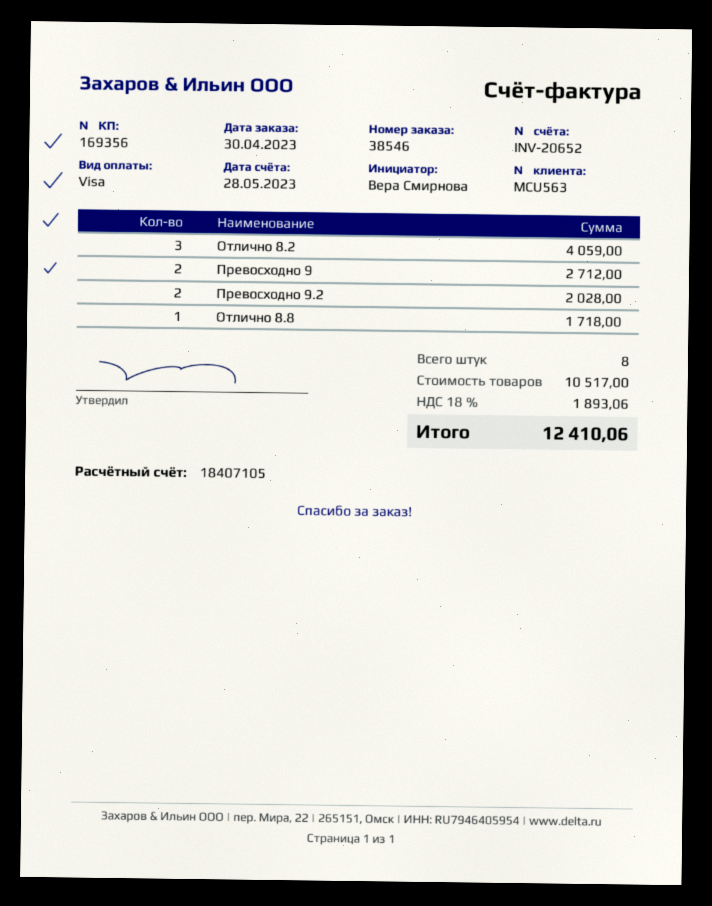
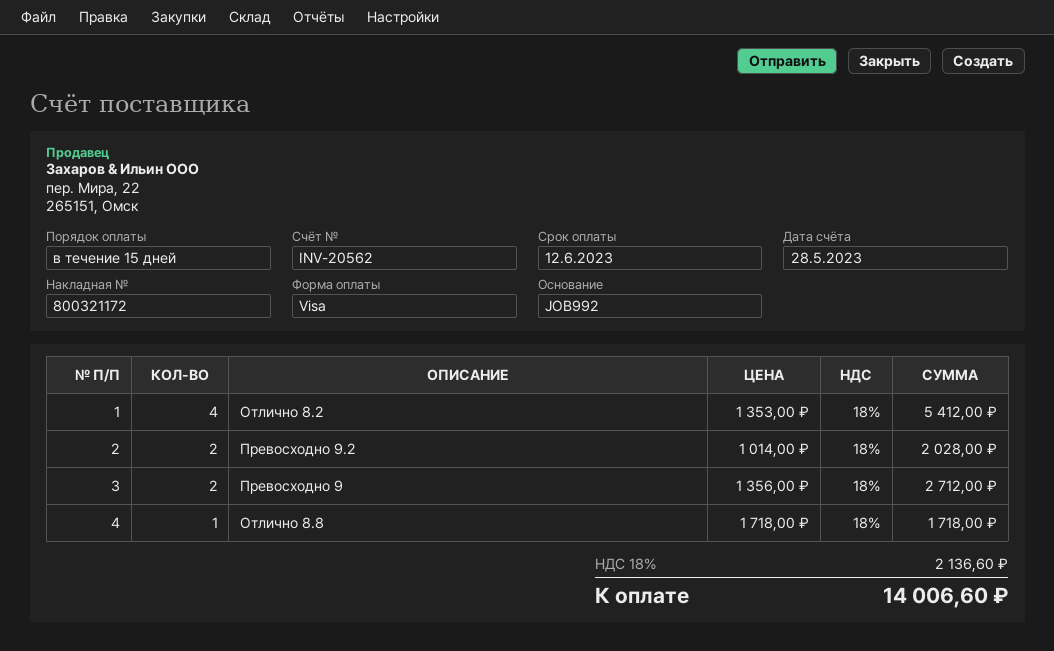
invoice number: INV-20652 -> INV-20562
Отлично 8.2: 3 for 4059.00 -> 4 for 5412.00
tax: 18% = 1893.06 -> 18% = 2136.60
total: 12410.06 -> 14006.60

